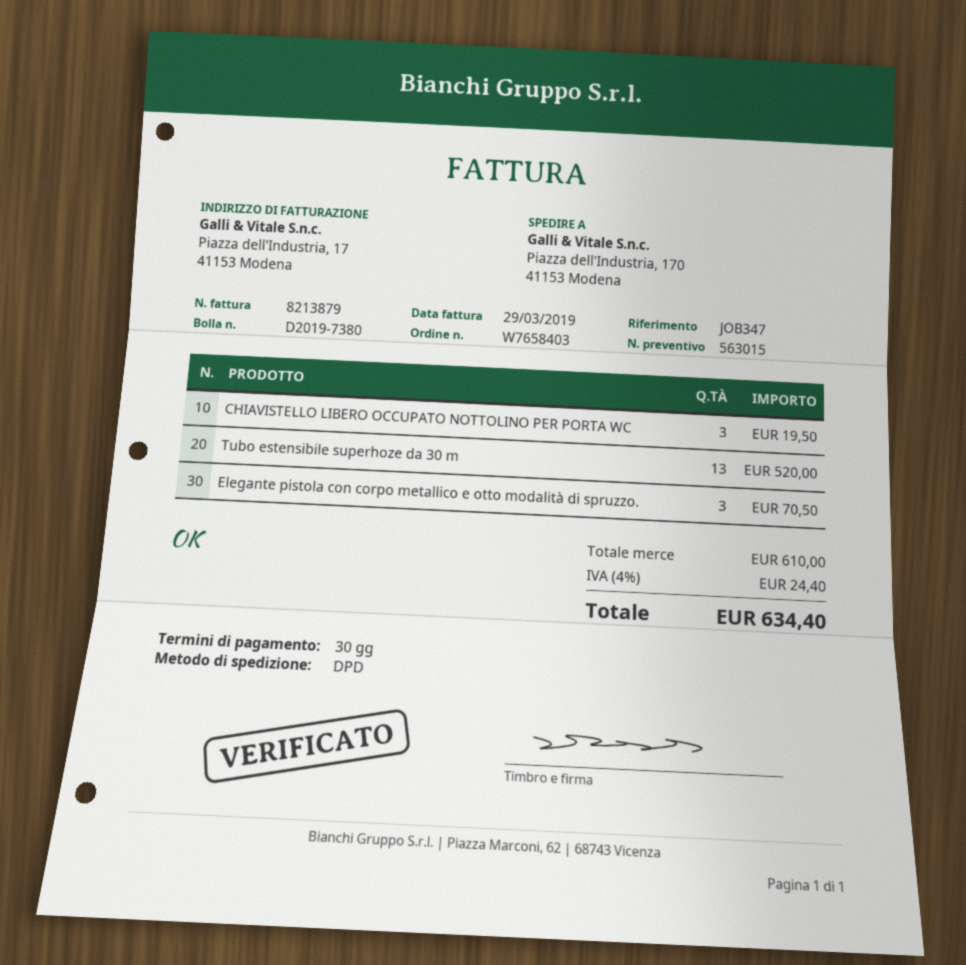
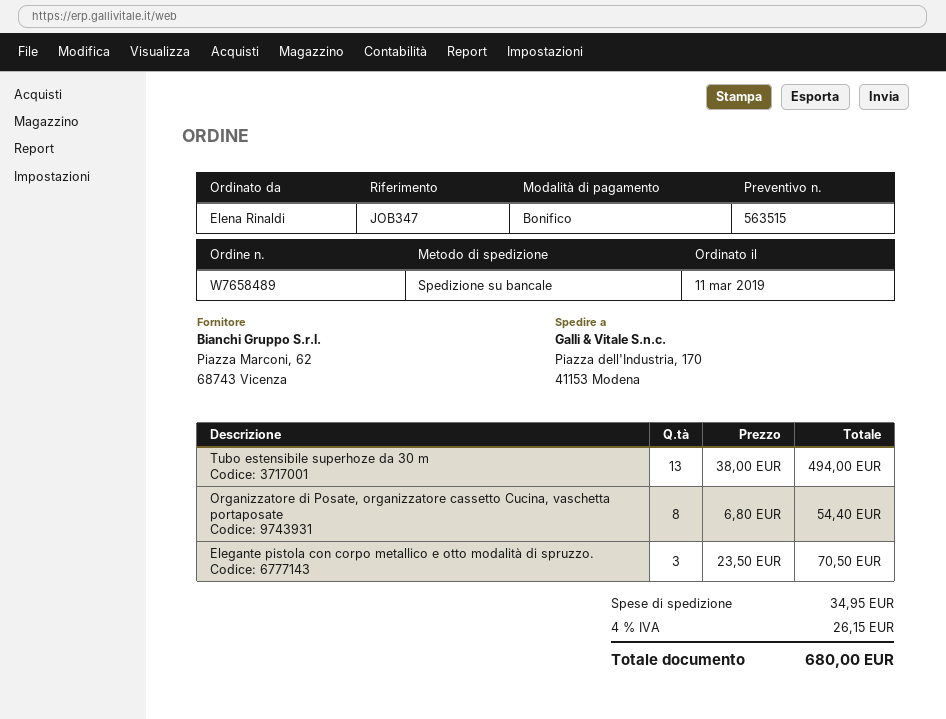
quote number: 563015 -> 563515
order number: W7658403 -> W7658489
shipping method: DPD -> pallet freight
CHIAVISTELLO LIBERO OCCUPATO NOTTOLINO PER PORTA WC: 3 for 19.50 -> none
Tubo estensibile superhoze da 30 m: 13 for 520.00 -> 13 for 494.00
Organizzatore di Posate, organizzatore cassetto Cucina, vaschetta portaposate: none -> 8 for 54.40
shipping: none -> 34.95
tax: 4% = 24.40 -> 4% = 26.15
total: 634.40 -> 680.00

